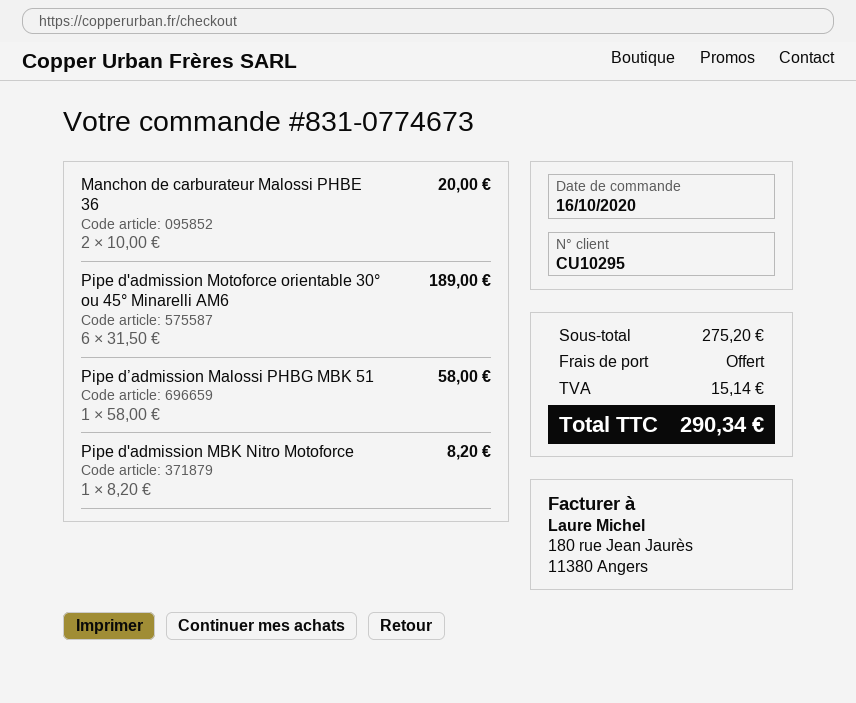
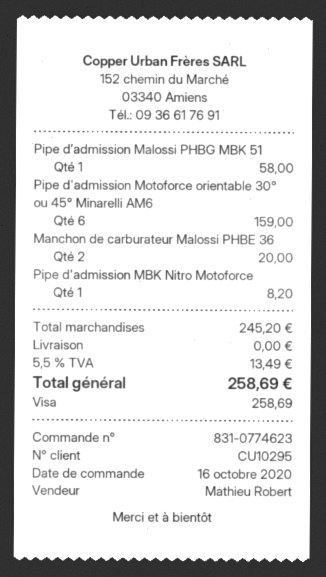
order number: 831-0774673 -> 831-0774623
Pipe d'admission Motoforce orientable 30° ou 45° Minarelli AM6: 6 for 189.00 -> 6 for 159.00
subtotal: 275.20 -> 245.20
tax: 15.14 -> 13.49
total: 290.34 -> 258.69

